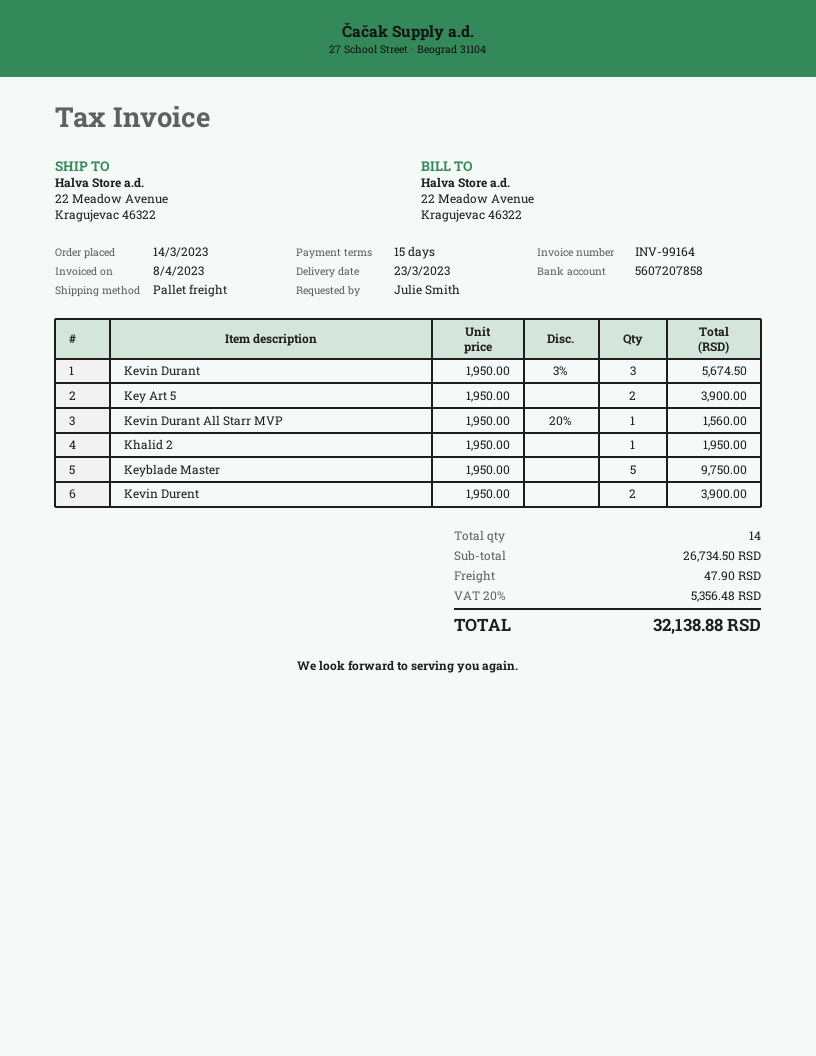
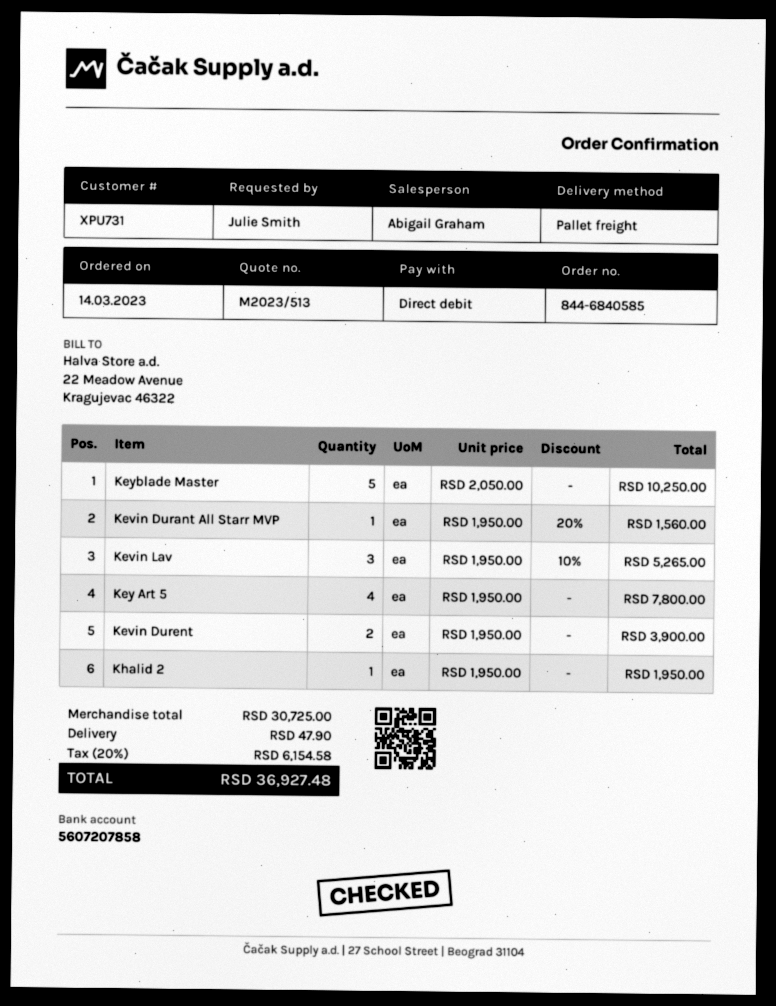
Kevin Durant: 3 x 1950.00 - 3% = 5674.50 -> none
Key Art 5: 2 x 1950.00 = 3900.00 -> 4 x 1950.00 = 7800.00
Keyblade Master: 5 x 1950.00 = 9750.00 -> 5 x 2050.00 = 10250.00
Kevin Lav: none -> 3 x 1950.00 - 10% = 5265.00
subtotal: 26734.50 -> 30725.00
tax: 20% = 5356.48 -> 20% = 6154.58
total: 32138.88 -> 36927.48

